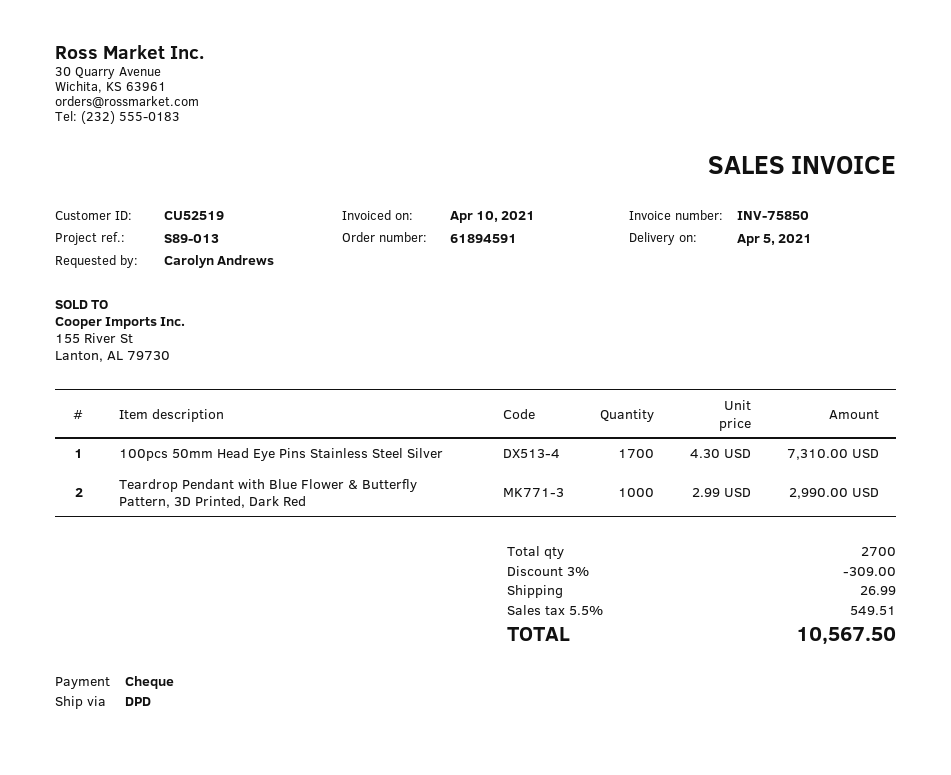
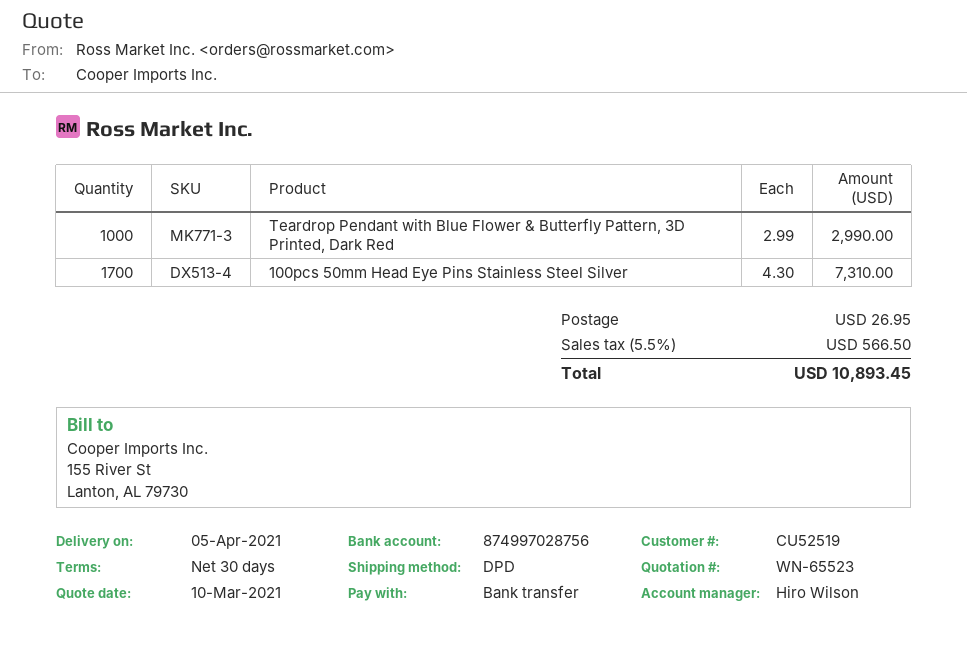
payment method: cheque -> bank transfer
discount: 3% = 309.00 -> none
shipping: 26.99 -> 26.95
tax: 5.5% = 549.51 -> 5.5% = 566.50
total: 10567.50 -> 10893.45

